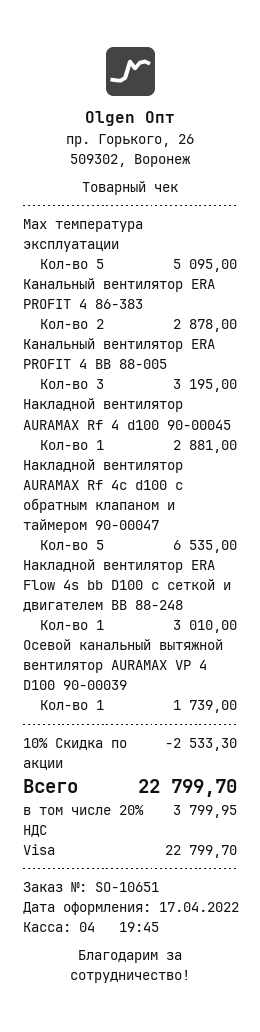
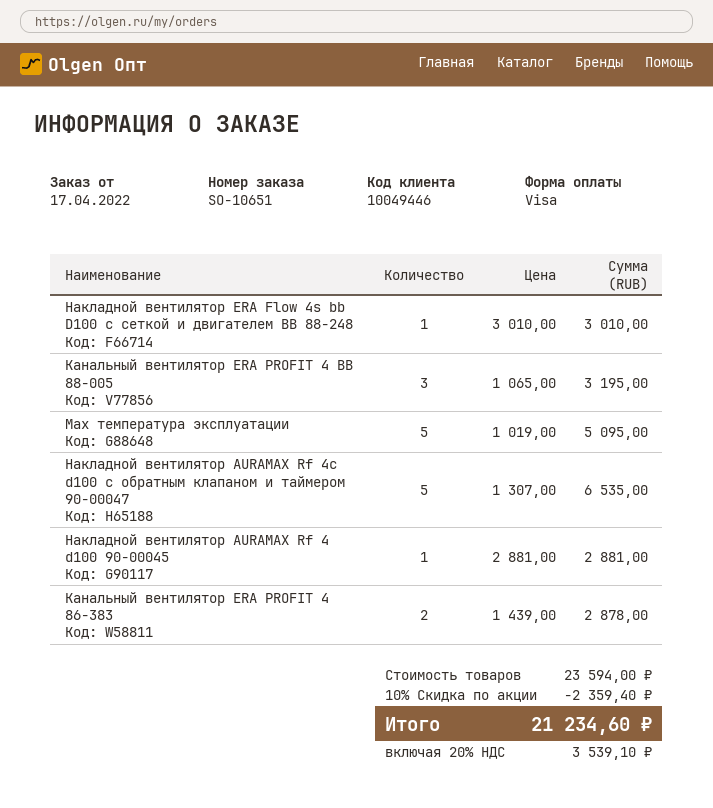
Осевой канальный вытяжной вентилятор AURAMAX VP 4 D100 90-00039: 1 for 1739.00 -> none
discount: 10% = 2533.30 -> 10% = 2359.40
tax: 20% = 3799.95 -> 20% = 3539.10
total: 22799.70 -> 21234.60

